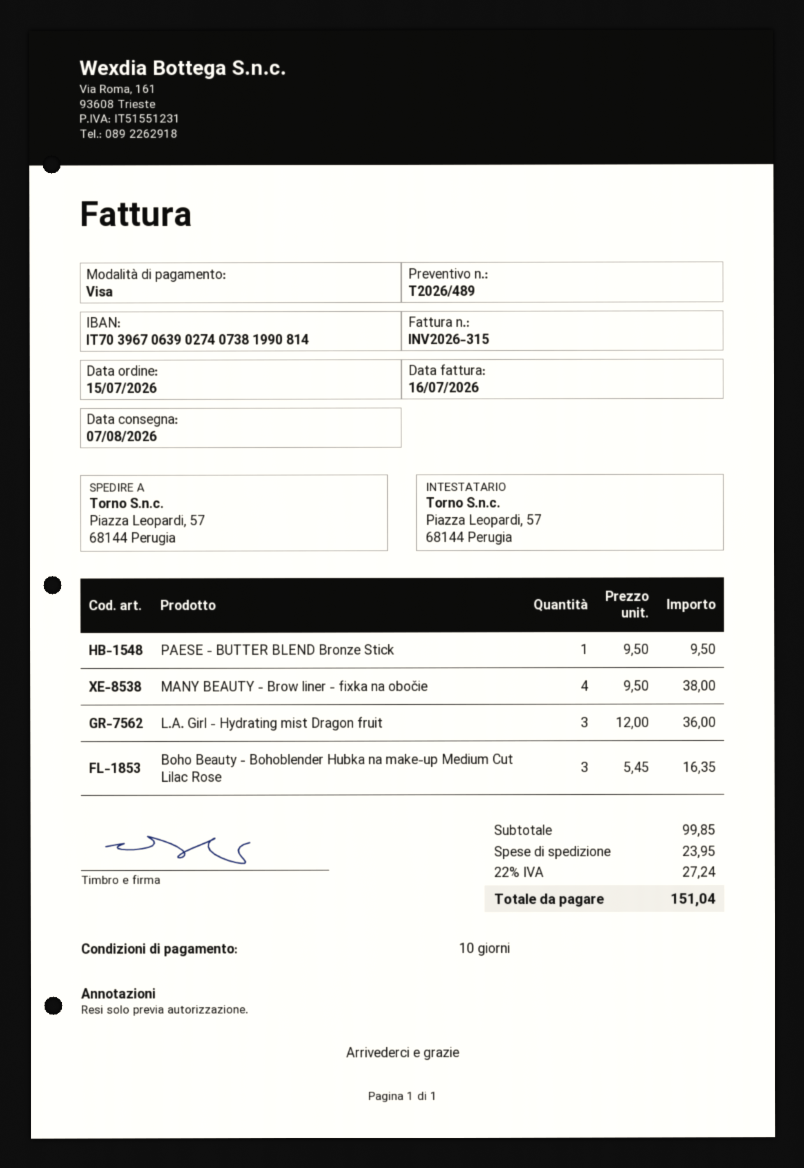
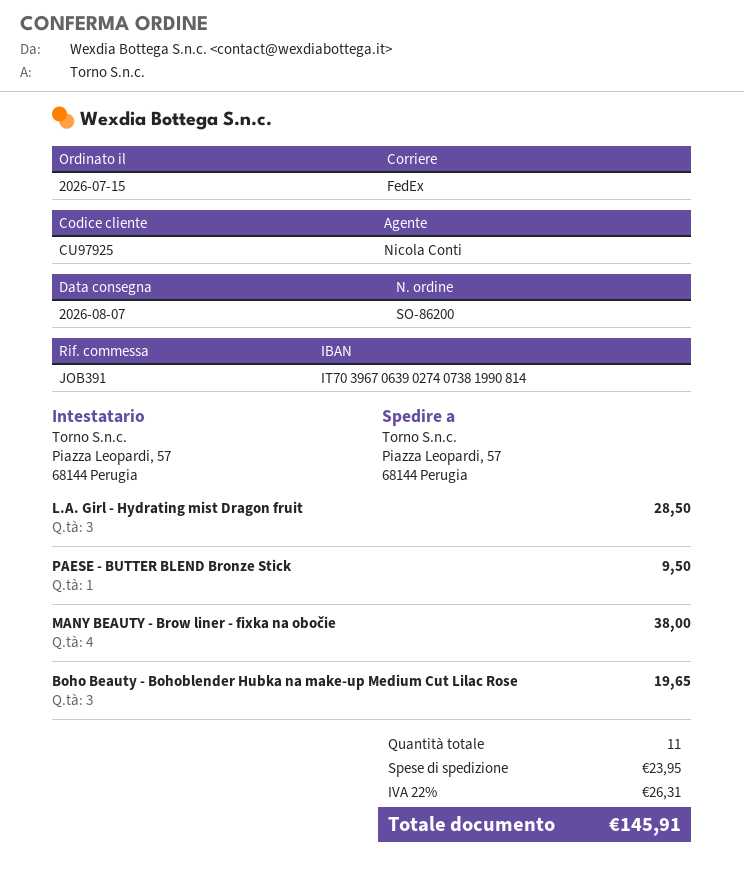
L.A. Girl - Hydrating mist Dragon fruit: 3 for 36.00 -> 3 for 28.50
Boho Beauty - Bohoblender Hubka na make-up Medium Cut Lilac Rose: 3 for 16.35 -> 3 for 19.65
tax: 22% = 27.24 -> 22% = 26.31
total: 151.04 -> 145.91

